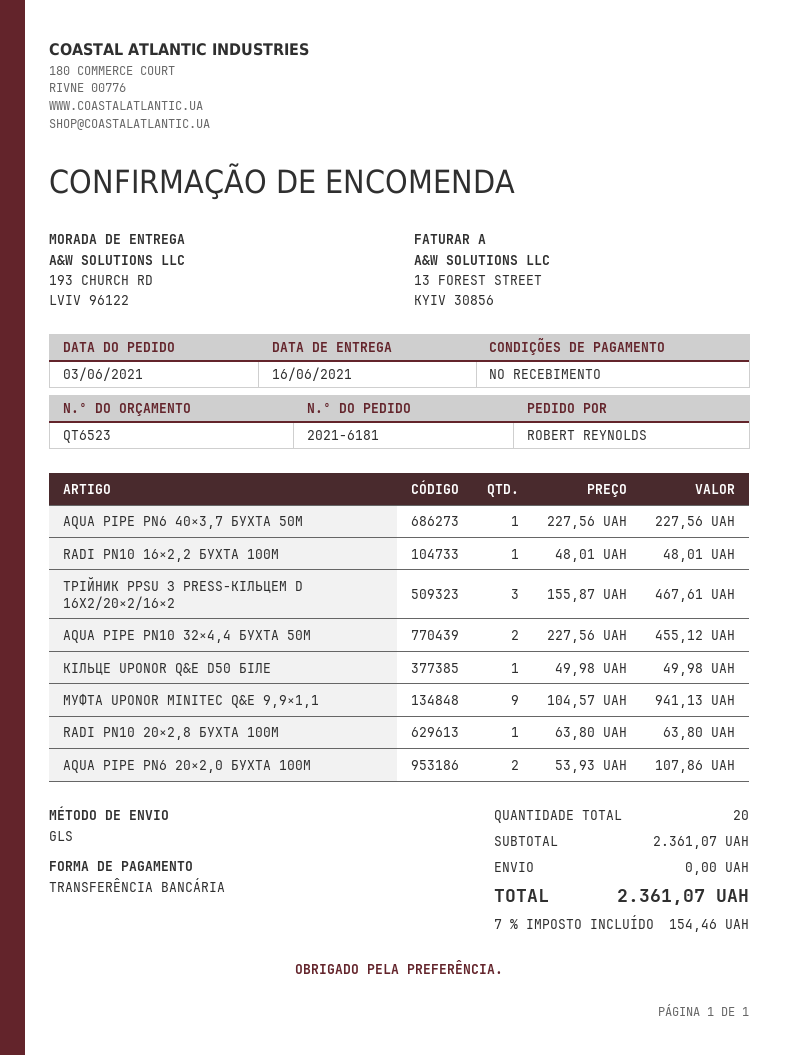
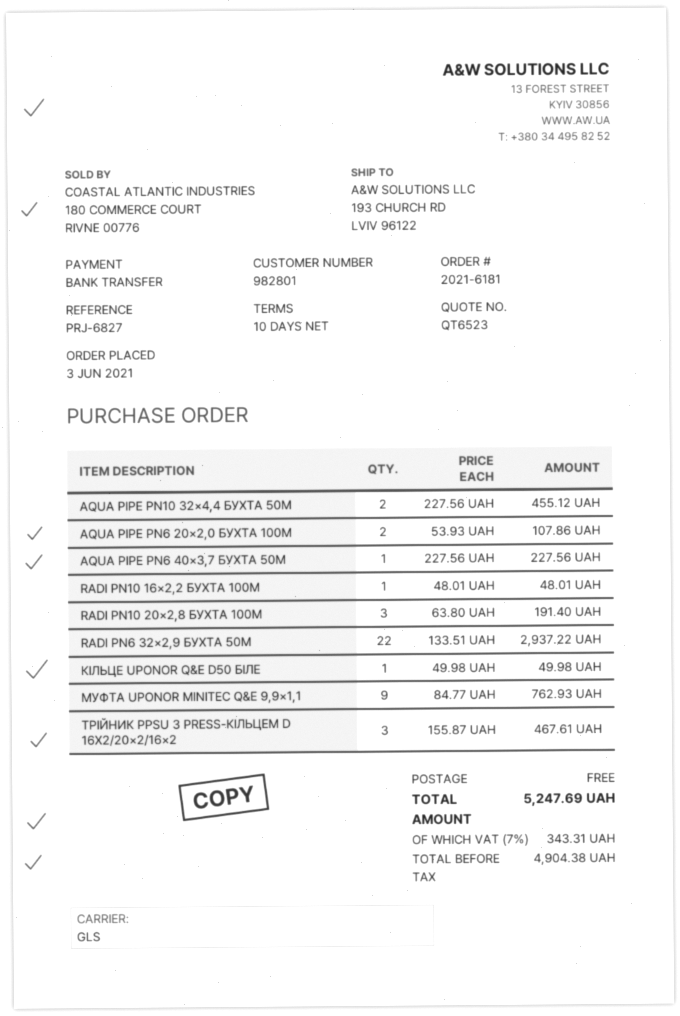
payment terms: on receipt -> 10 days
МУФТА UPONOR MINITEC Q&E 9,9×1,1: 9 x 104.57 = 941.13 -> 9 x 84.77 = 762.93
RADI PN10 20×2,8 БУХТА 100М: 1 x 63.80 = 63.80 -> 3 x 63.80 = 191.40
RADI PN6 32×2,9 БУХТА 50М: none -> 22 x 133.51 = 2937.22
tax: 7% = 154.46 -> 7% = 343.31
total: 2361.07 -> 5247.69

